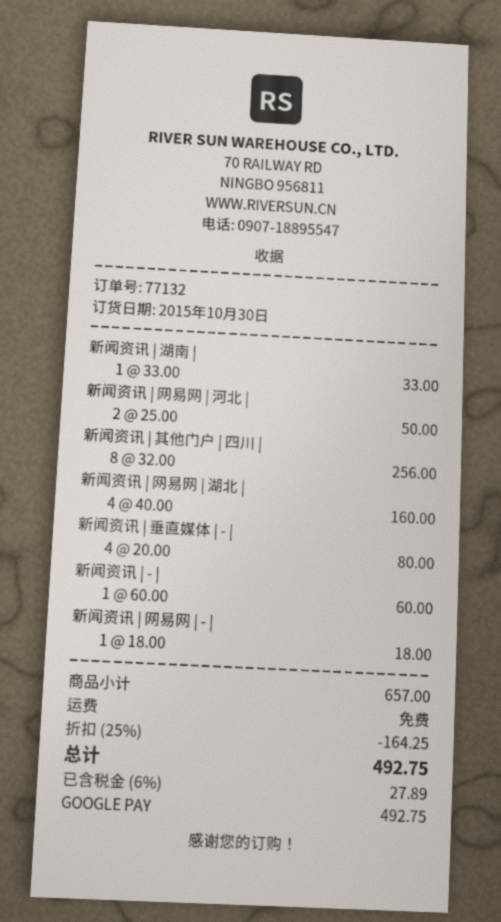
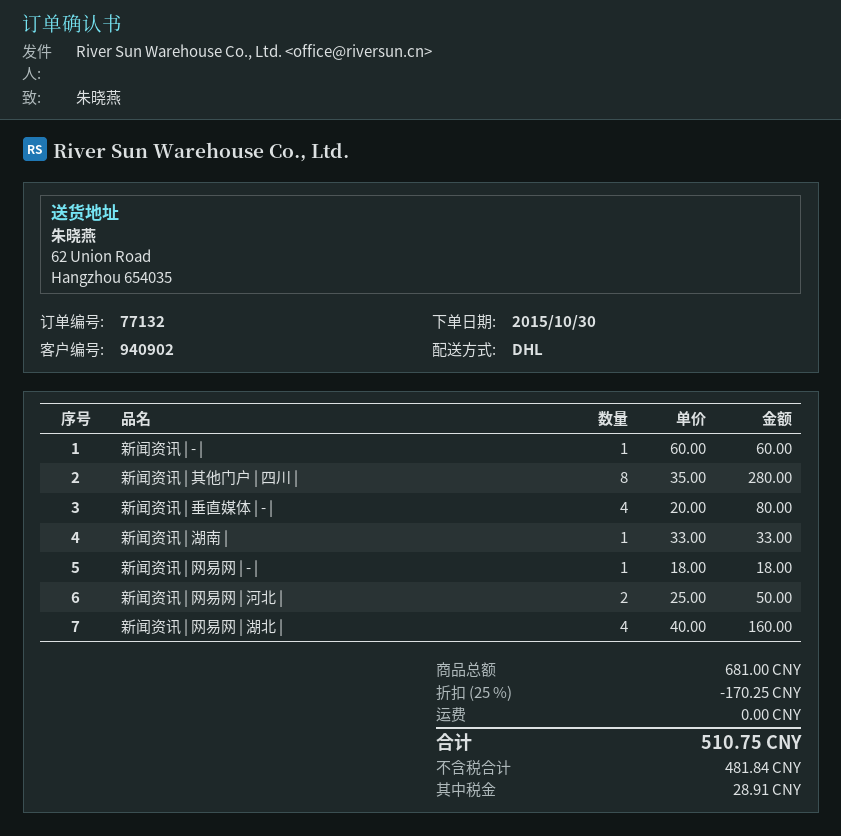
新闻资讯 | 其他门户 | 四川 |: 8 x 32.00 = 256.00 -> 8 x 35.00 = 280.00
subtotal: 657.00 -> 681.00
discount: 25% = 164.25 -> 25% = 170.25
tax: 27.89 -> 28.91
total: 492.75 -> 510.75

